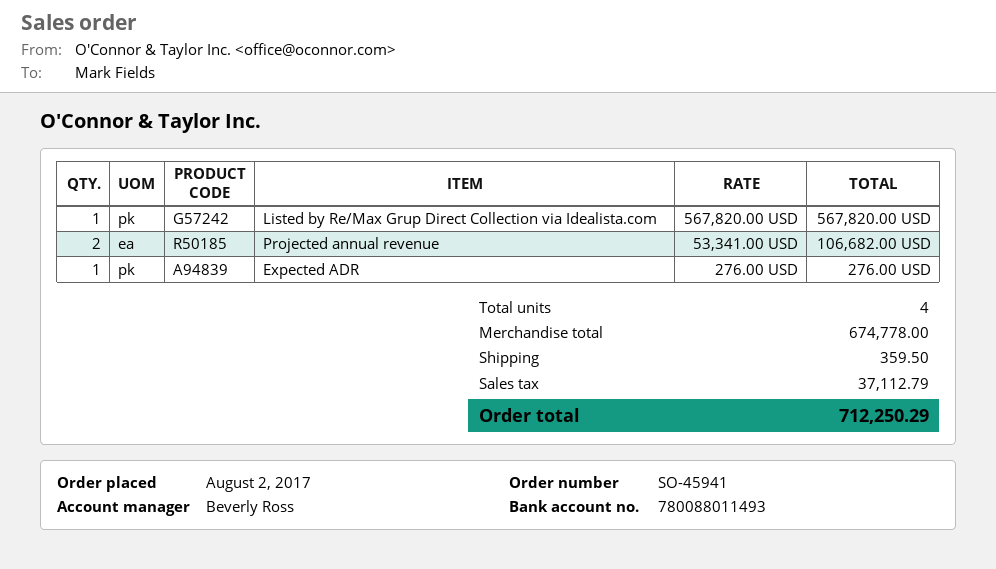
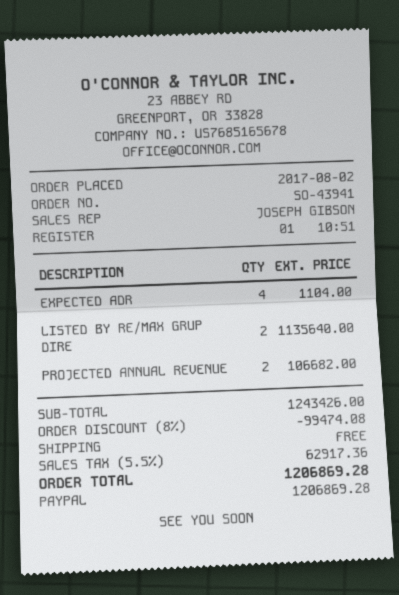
order number: SO-45941 -> SO-43941
sales rep: Beverly Ross -> JOSEPH GIBSON
Listed by Re/Max Grup Direct Collection via Idealista.com: 1 for 567820.00 -> 2 for 1135640.00
Expected ADR: 1 for 276.00 -> 4 for 1104.00
subtotal: 674778.00 -> 1243426.00
discount: none -> 8% = 99474.08
shipping: 359.50 -> 0.00
tax: 37112.79 -> 62917.36
total: 712250.29 -> 1206869.28

